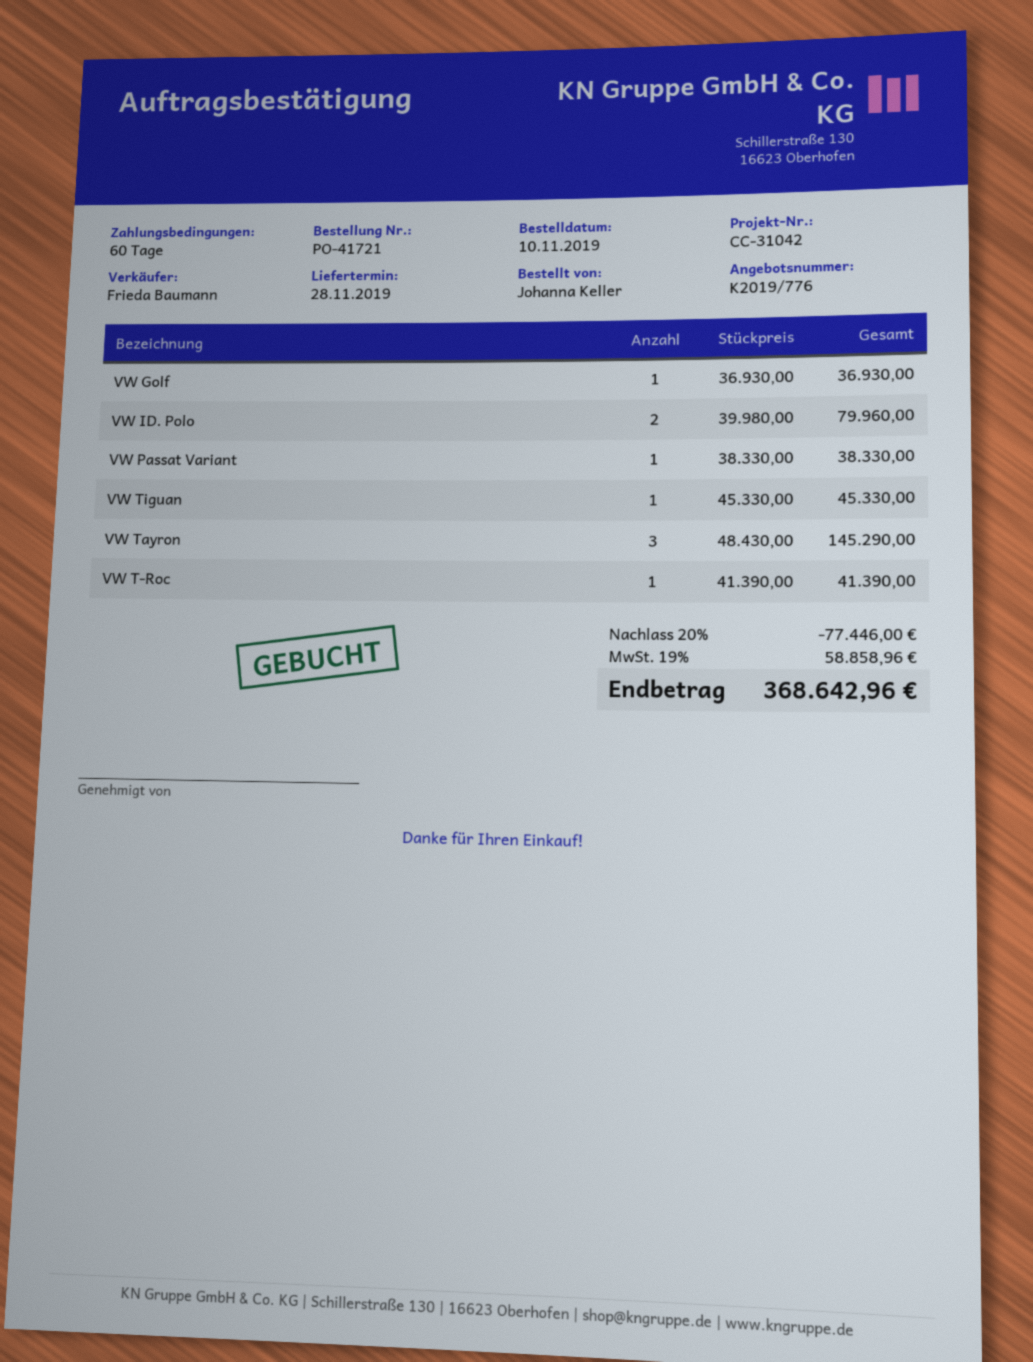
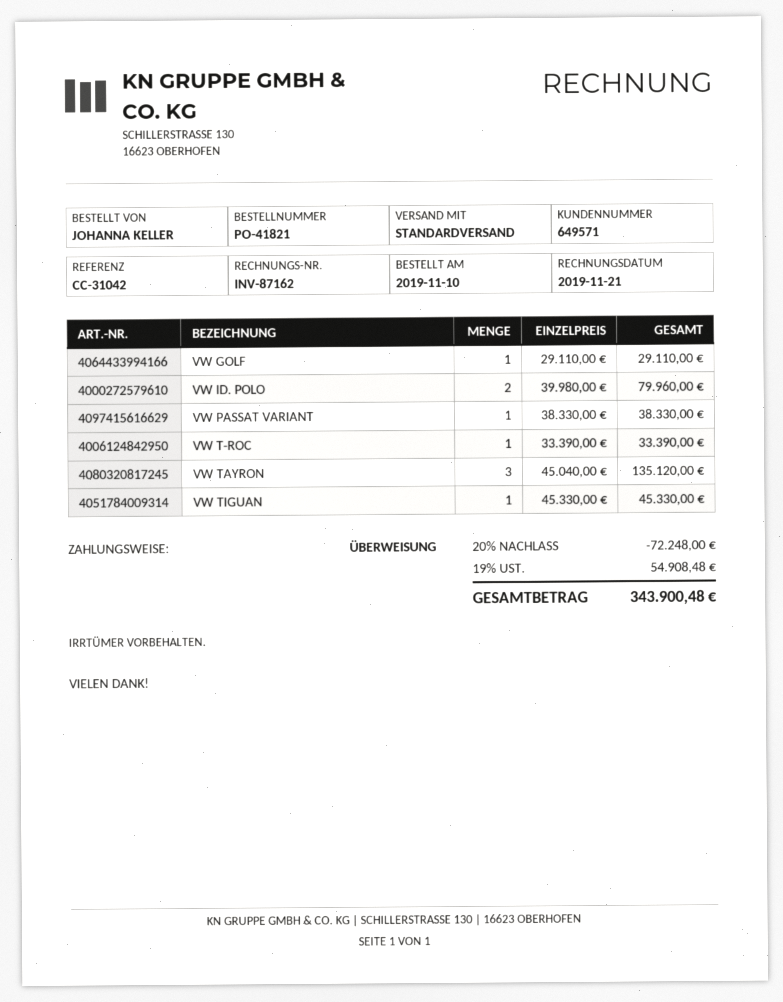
order number: PO-41721 -> PO-41821
VW Golf: 1 x 36930.00 = 36930.00 -> 1 x 29110.00 = 29110.00
VW Tayron: 3 x 48430.00 = 145290.00 -> 3 x 45040.00 = 135120.00
VW T-Roc: 1 x 41390.00 = 41390.00 -> 1 x 33390.00 = 33390.00
discount: 20% = 77446.00 -> 20% = 72248.00
tax: 19% = 58858.96 -> 19% = 54908.48
total: 368642.96 -> 343900.48

